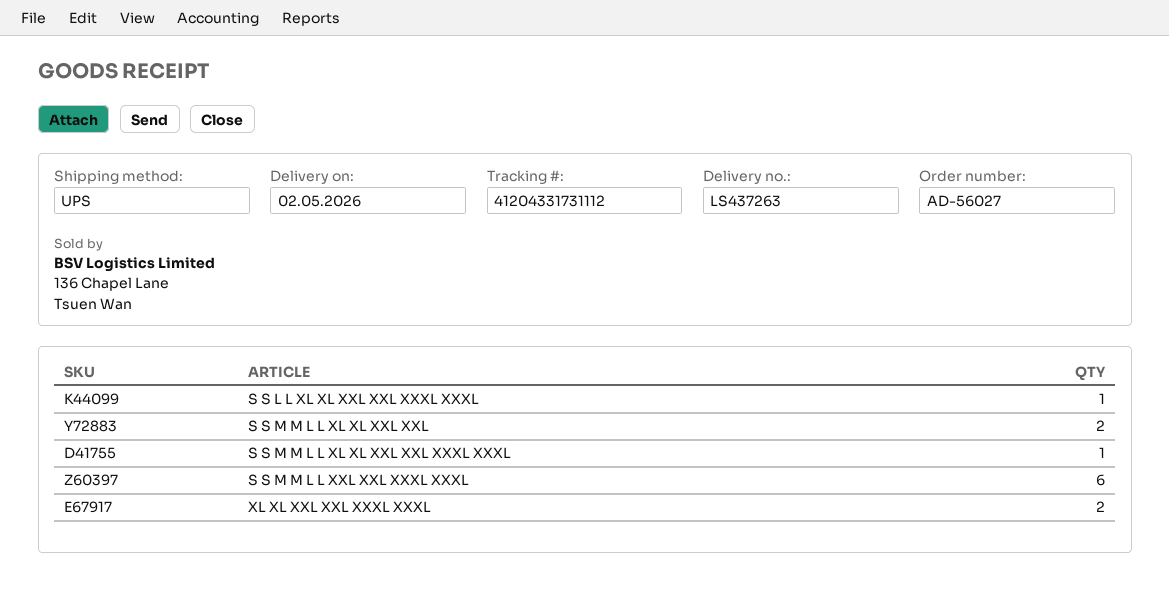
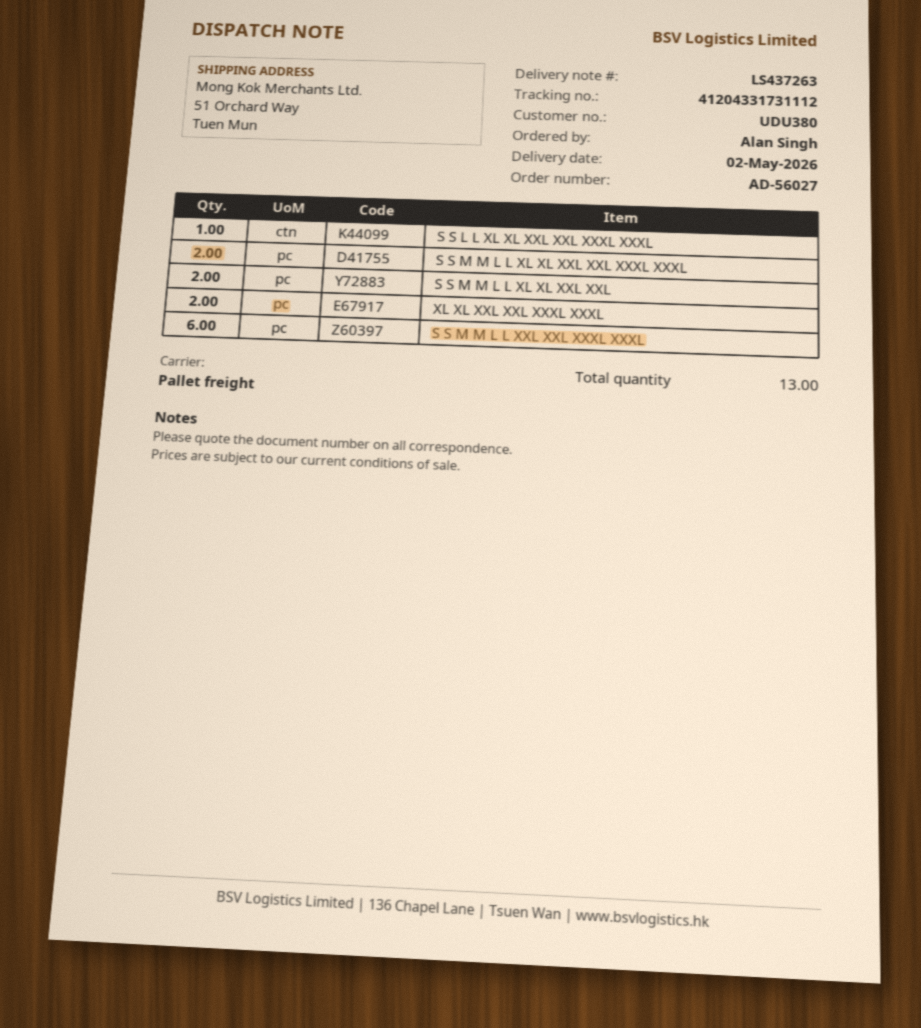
shipping method: UPS -> pallet freight
S S M M L L XL XL XXL XXL XXXL XXXL: 1 -> 2

